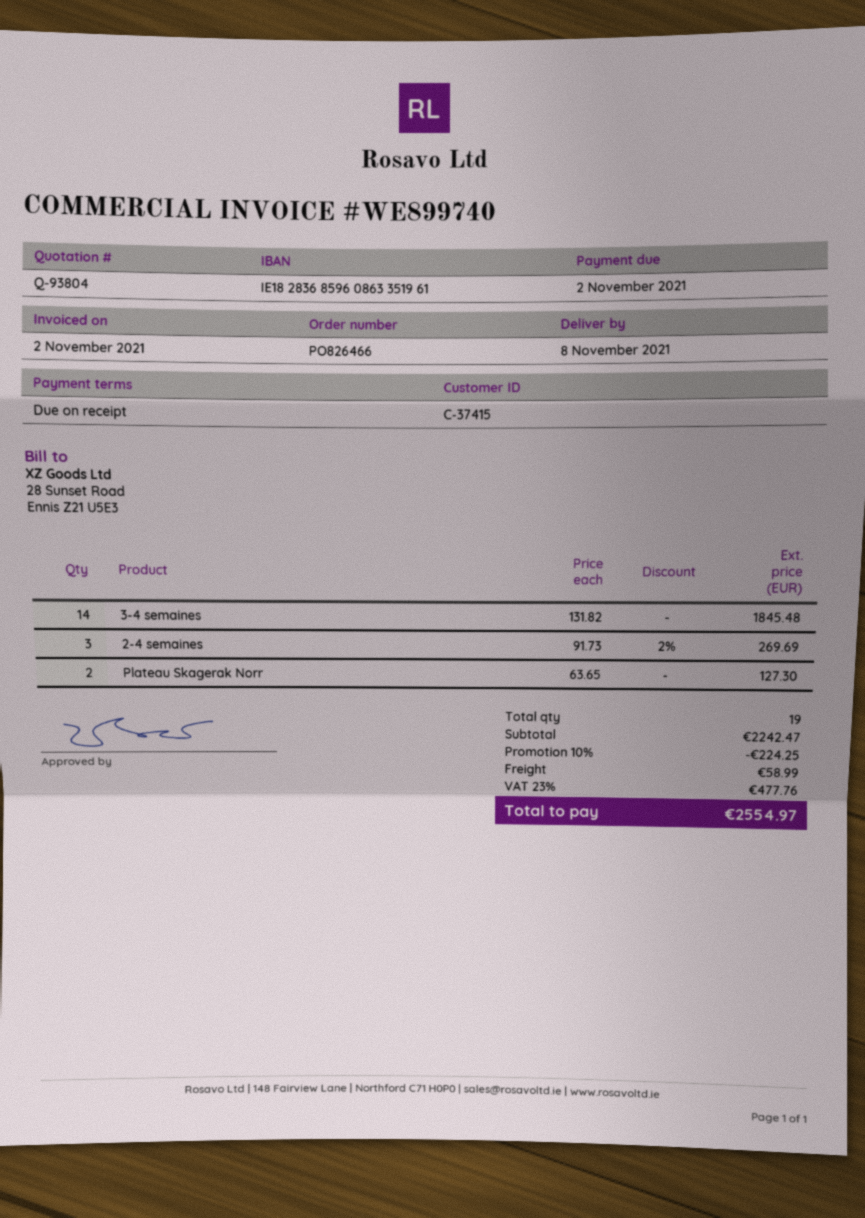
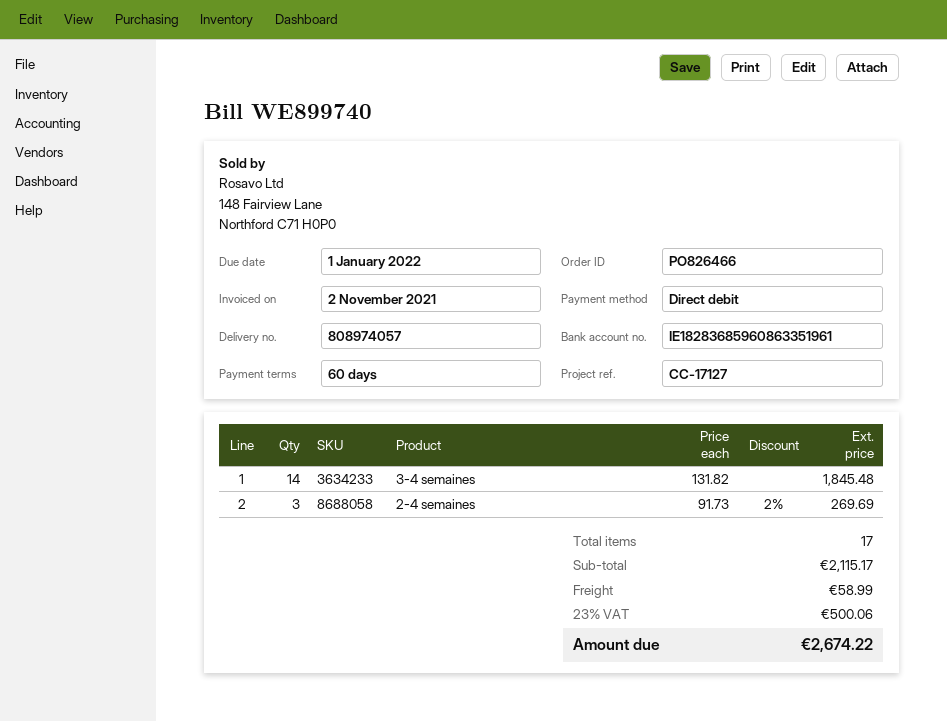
payment terms: on receipt -> 60 days
due date: 2021-11-02 -> 2022-01-01
Plateau Skagerak Norr: 2 x 63.65 = 127.30 -> none
total quantity: 19 -> 17
subtotal: 2242.47 -> 2115.17
discount: 10% = 224.25 -> none
tax: 23% = 477.76 -> 23% = 500.06
total: 2554.97 -> 2674.22

